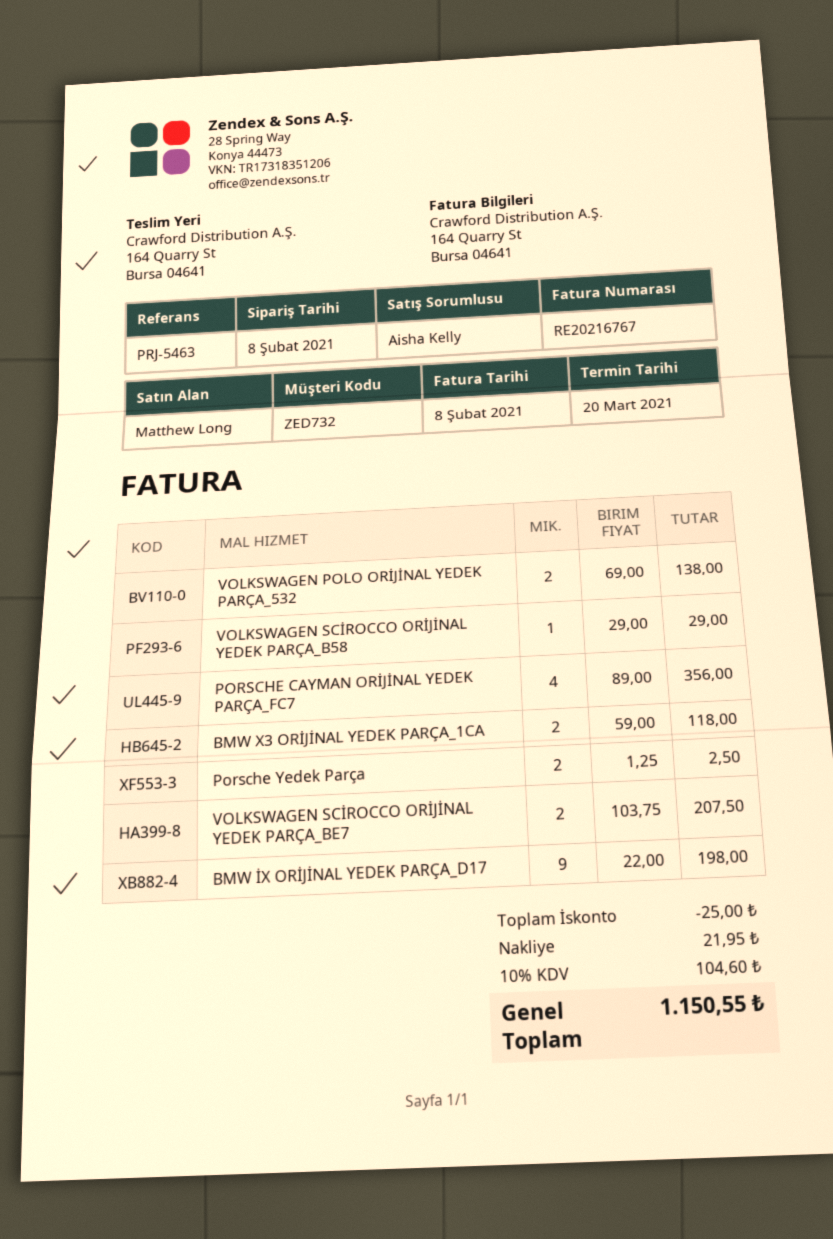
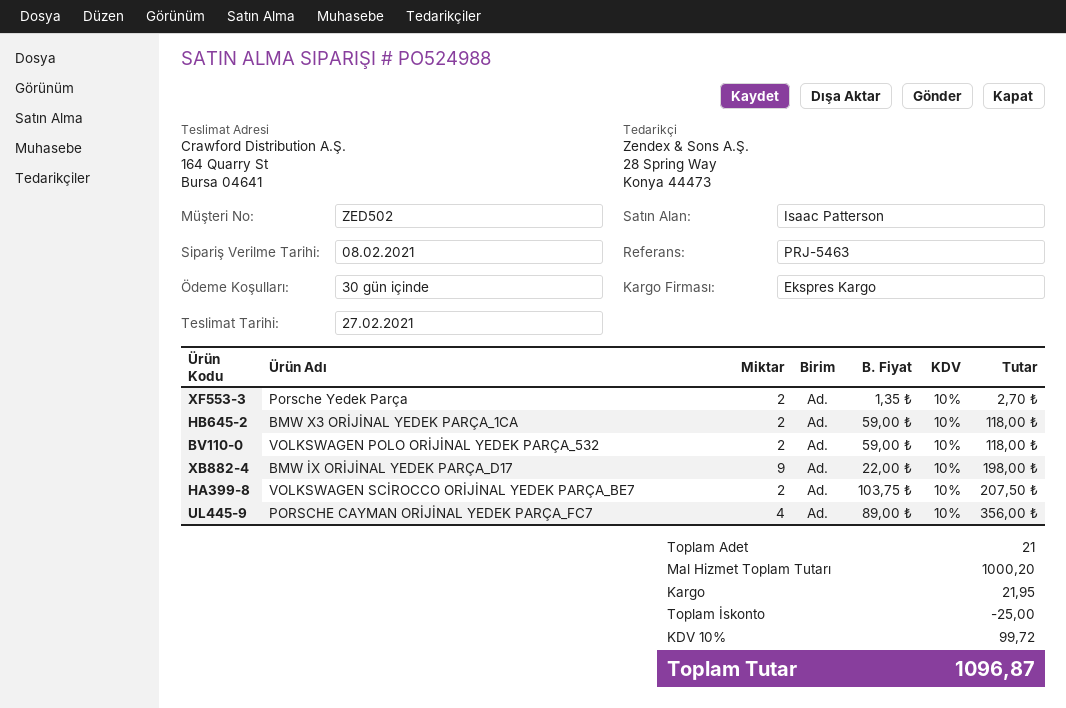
delivery date: 2021-03-20 -> 2021-02-27
customer number: ZED732 -> ZED502
ordered by: Matthew Long -> Isaac Patterson
VOLKSWAGEN POLO ORİJİNAL YEDEK PARÇA_532: 2 x 69.00 = 138.00 -> 2 x 59.00 = 118.00
VOLKSWAGEN SCİROCCO ORİJİNAL YEDEK PARÇA_B58: 1 x 29.00 = 29.00 -> none
Porsche Yedek Parça: 2 x 1.25 = 2.50 -> 2 x 1.35 = 2.70
tax: 10% = 104.60 -> 10% = 99.72
total: 1150.55 -> 1096.87

